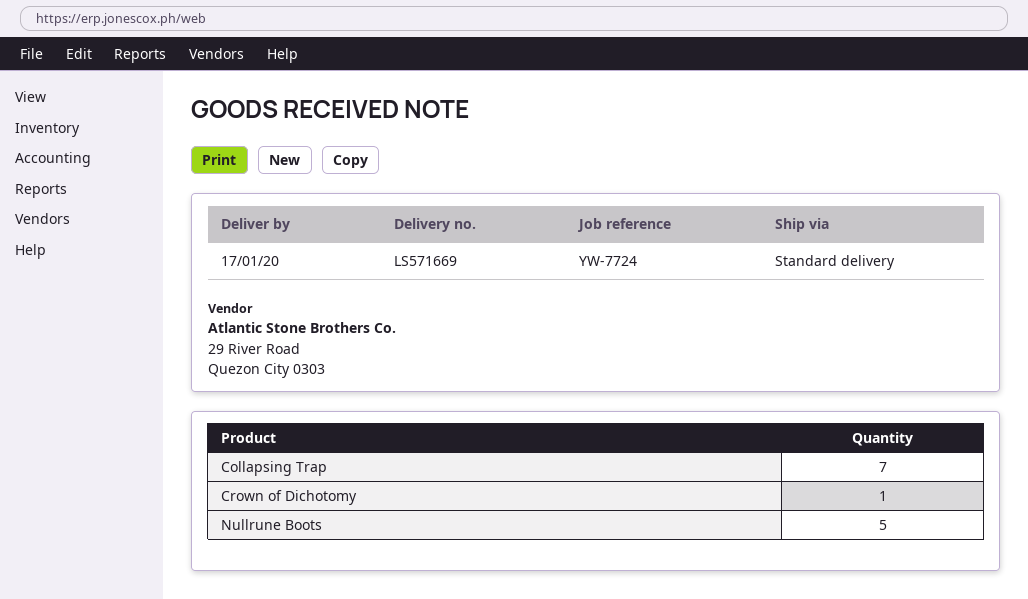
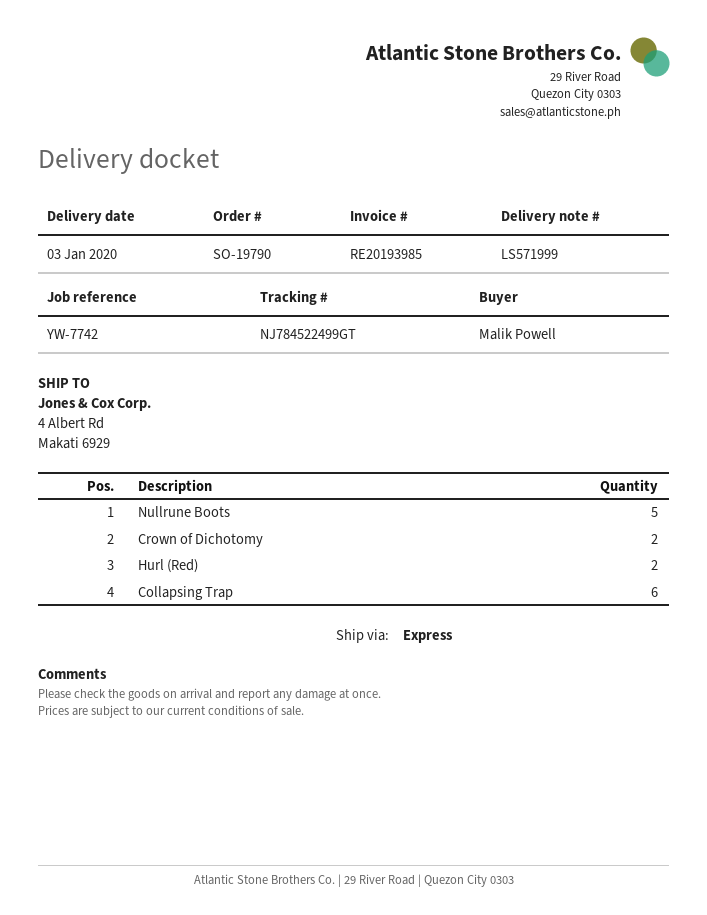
delivery note number: LS571669 -> LS571999
delivery date: 2020-01-17 -> 2020-01-03
reference: YW-7724 -> YW-7742
shipping method: standard -> express
Collapsing Trap: 7 -> 6
Crown of Dichotomy: 1 -> 2
Hurl (Red): none -> 2

